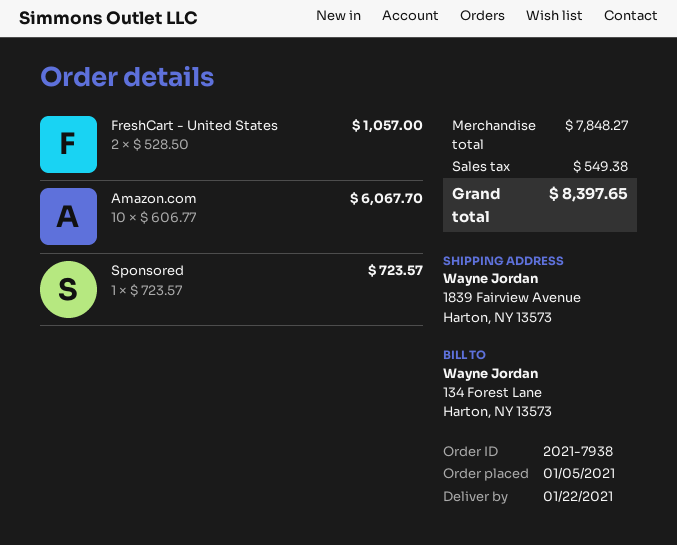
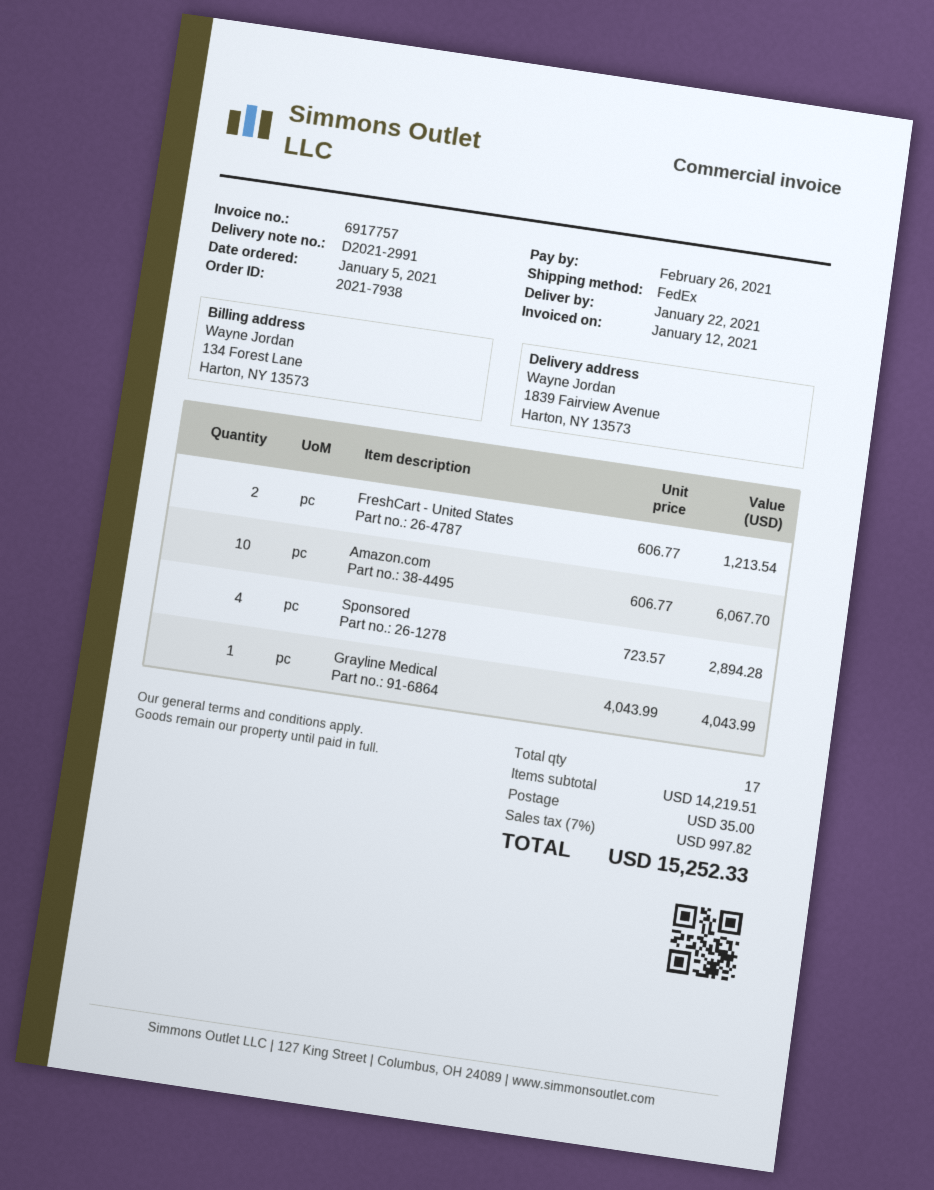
FreshCart - United States: 2 x 528.50 = 1057.00 -> 2 x 606.77 = 1213.54
Sponsored: 1 x 723.57 = 723.57 -> 4 x 723.57 = 2894.28
Grayline Medical: none -> 1 x 4043.99 = 4043.99
subtotal: 7848.27 -> 14219.51
shipping: none -> 35.00
tax: 549.38 -> 997.82
total: 8397.65 -> 15252.33

